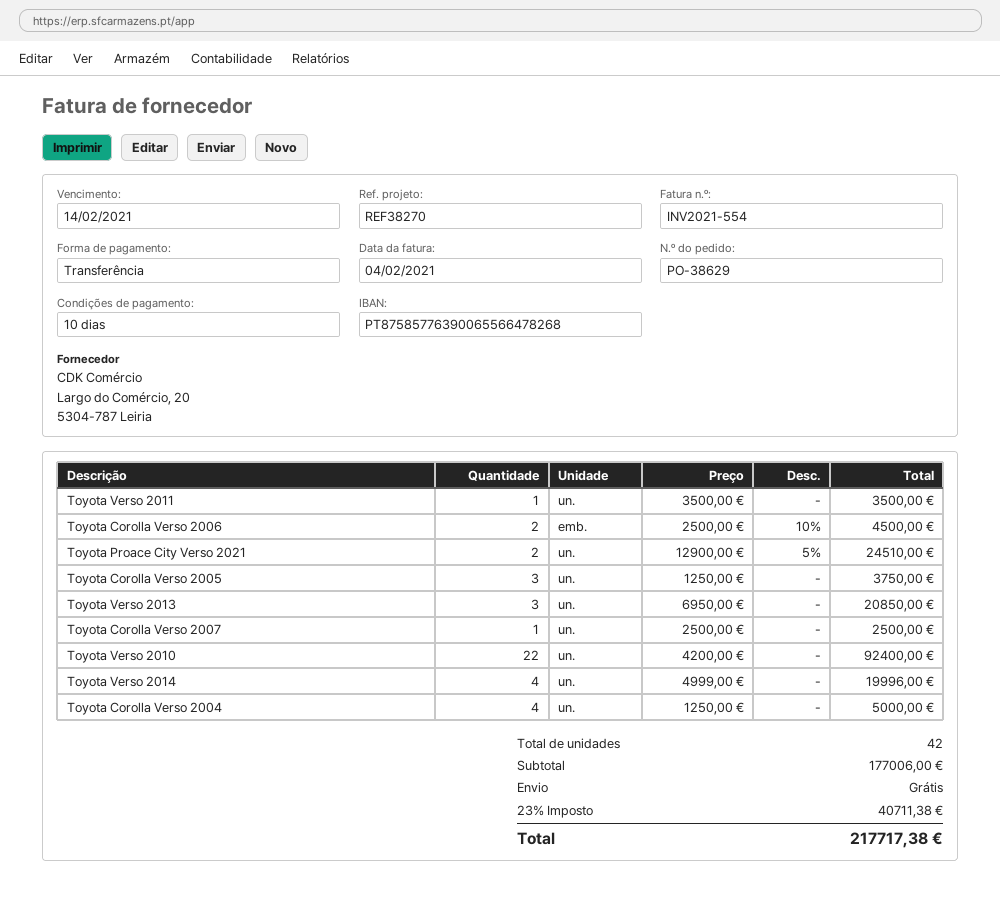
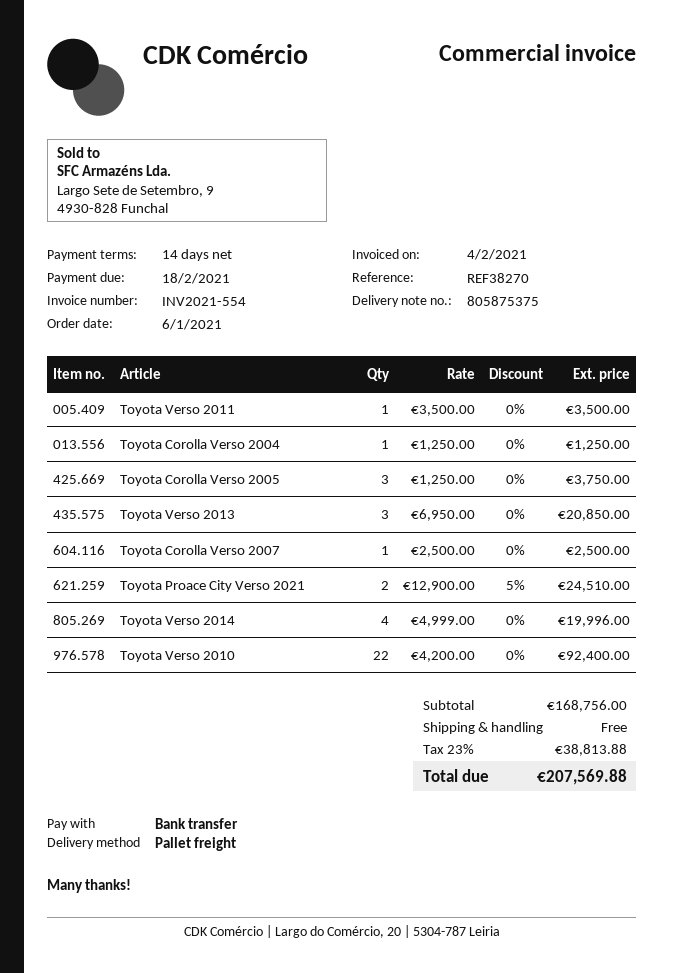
payment terms: 10 days -> 14 days
due date: 2021-02-14 -> 2021-02-18
Toyota Corolla Verso 2006: 2 x 2500.00 - 10% = 4500.00 -> none
Toyota Corolla Verso 2004: 4 x 1250.00 = 5000.00 -> 1 x 1250.00 = 1250.00
subtotal: 177006.00 -> 168756.00
tax: 23% = 40711.38 -> 23% = 38813.88
total: 217717.38 -> 207569.88

